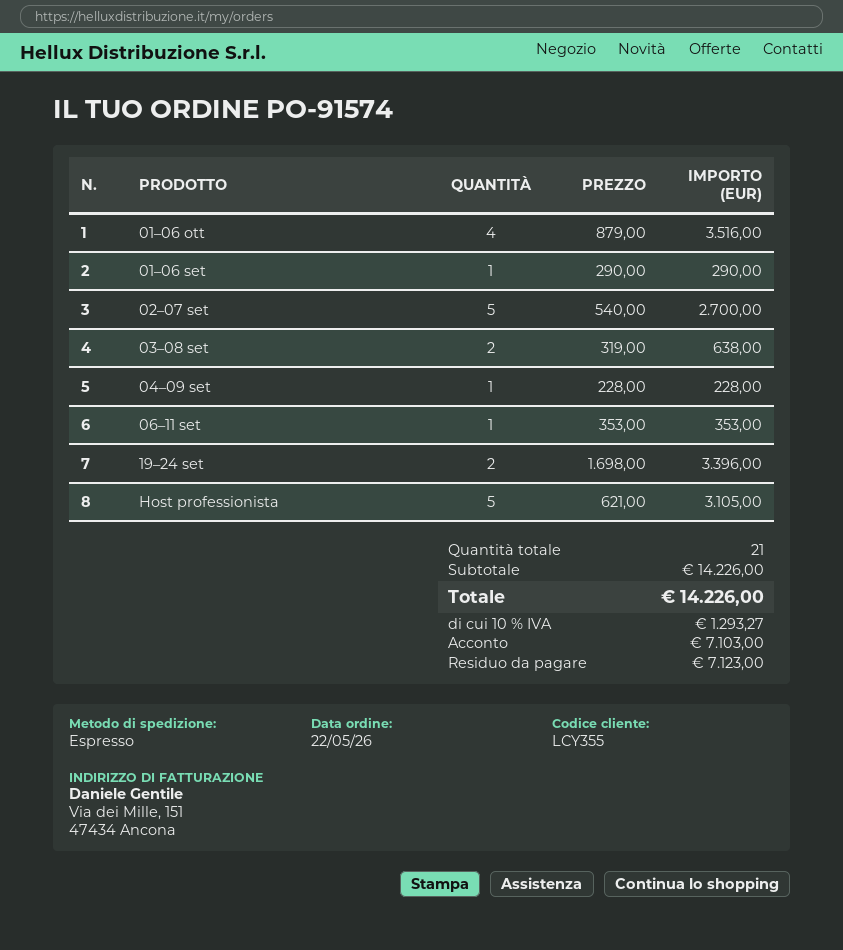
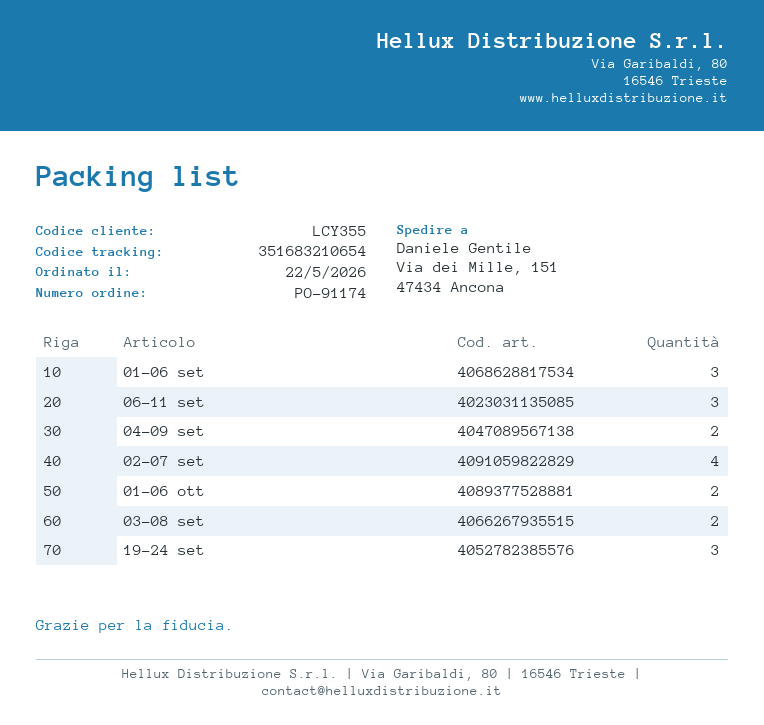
order number: PO-91574 -> PO-91174
01–06 ott: 4 -> 2
01–06 set: 1 -> 3
02–07 set: 5 -> 4
04–09 set: 1 -> 2
06–11 set: 1 -> 3
19–24 set: 2 -> 3
Host professionista: 5 -> none

